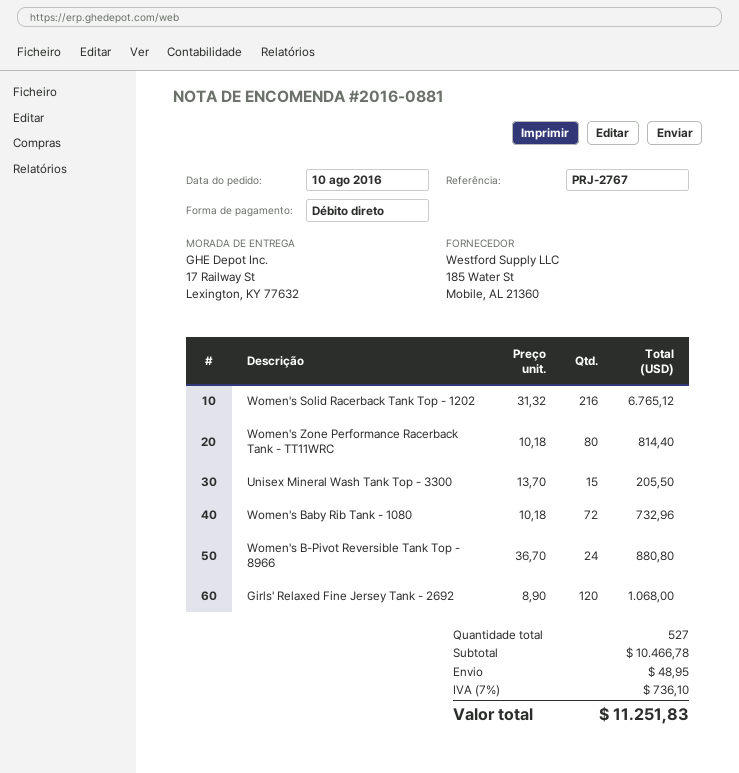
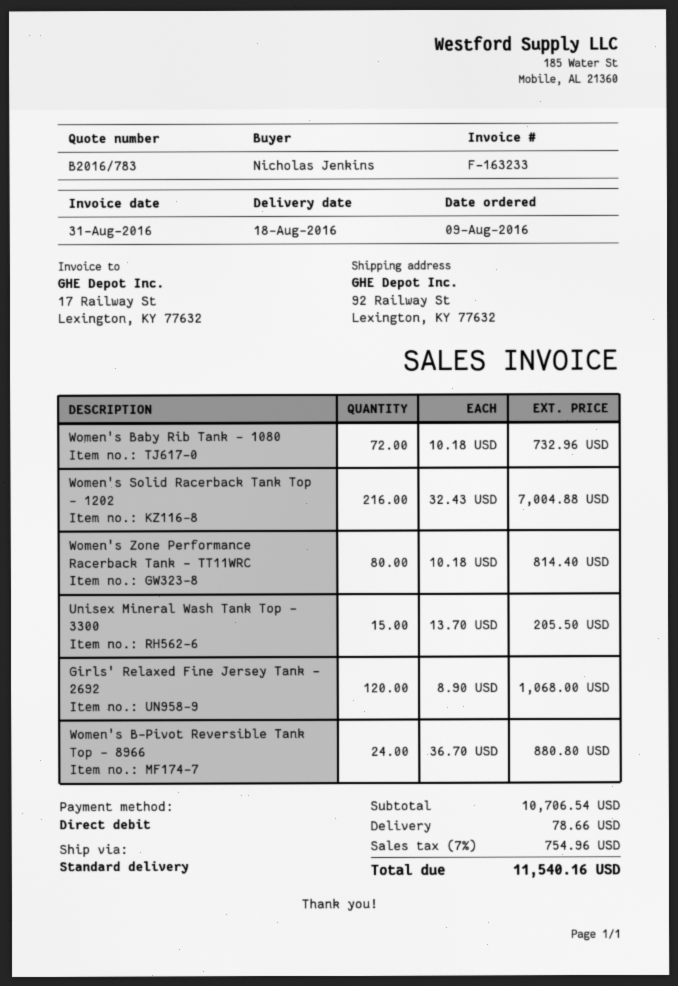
order date: 2016-08-10 -> 2016-08-09
ship to: 17 Railway St, Lexington, KY 77632 -> 92 Railway St, Lexington, KY 77632
Women's Solid Racerback Tank Top - 1202: 216 x 31.32 = 6765.12 -> 216 x 32.43 = 7004.88
subtotal: 10466.78 -> 10706.54
shipping: 48.95 -> 78.66
tax: 7% = 736.10 -> 7% = 754.96
total: 11251.83 -> 11540.16

